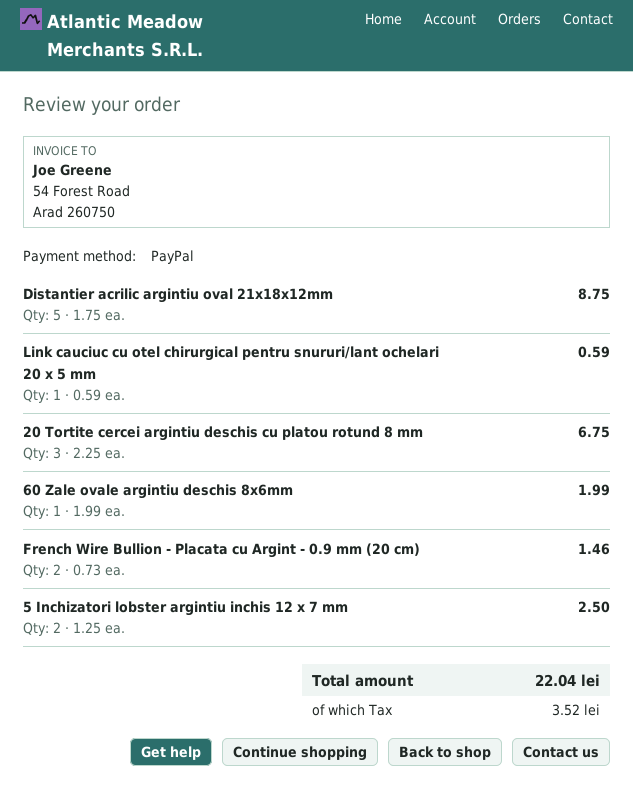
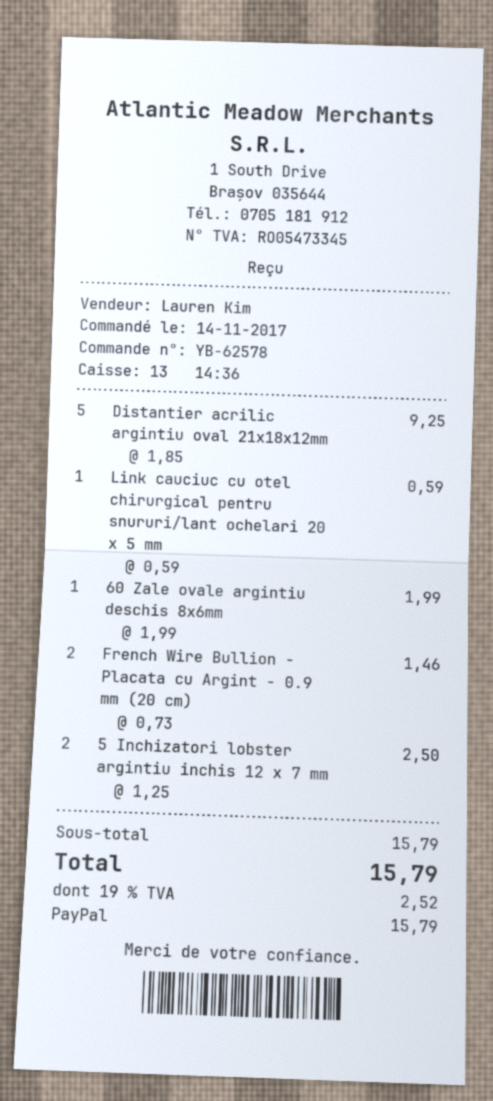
Distantier acrilic argintiu oval 21x18x12mm: 5 x 1.75 = 8.75 -> 5 x 1.85 = 9.25
20 Tortite cercei argintiu deschis cu platou rotund 8 mm: 3 x 2.25 = 6.75 -> none
tax: 3.52 -> 2.52
total: 22.04 -> 15.79

